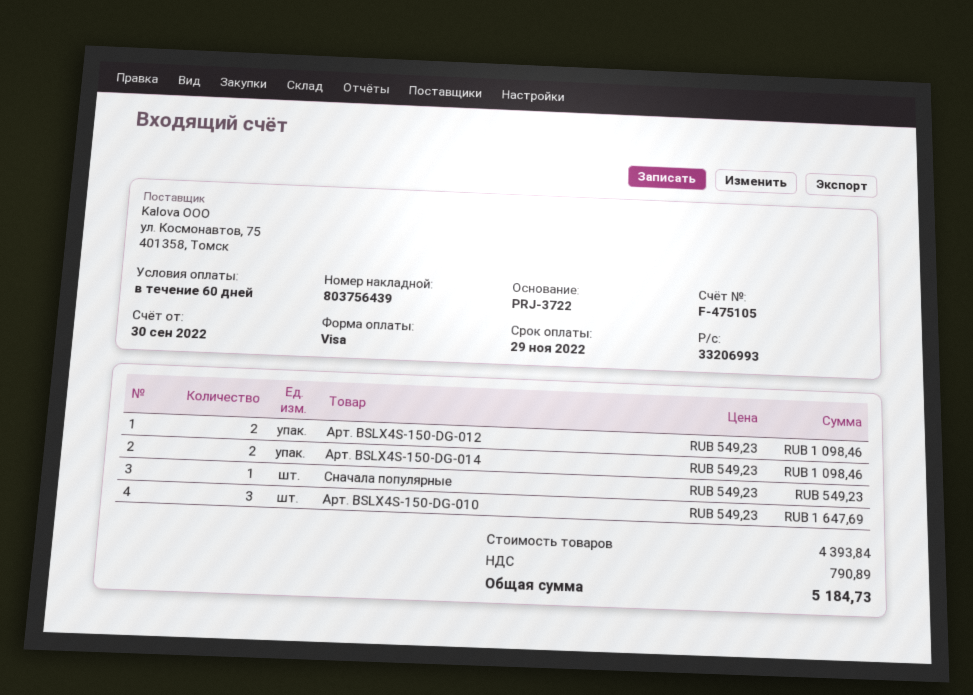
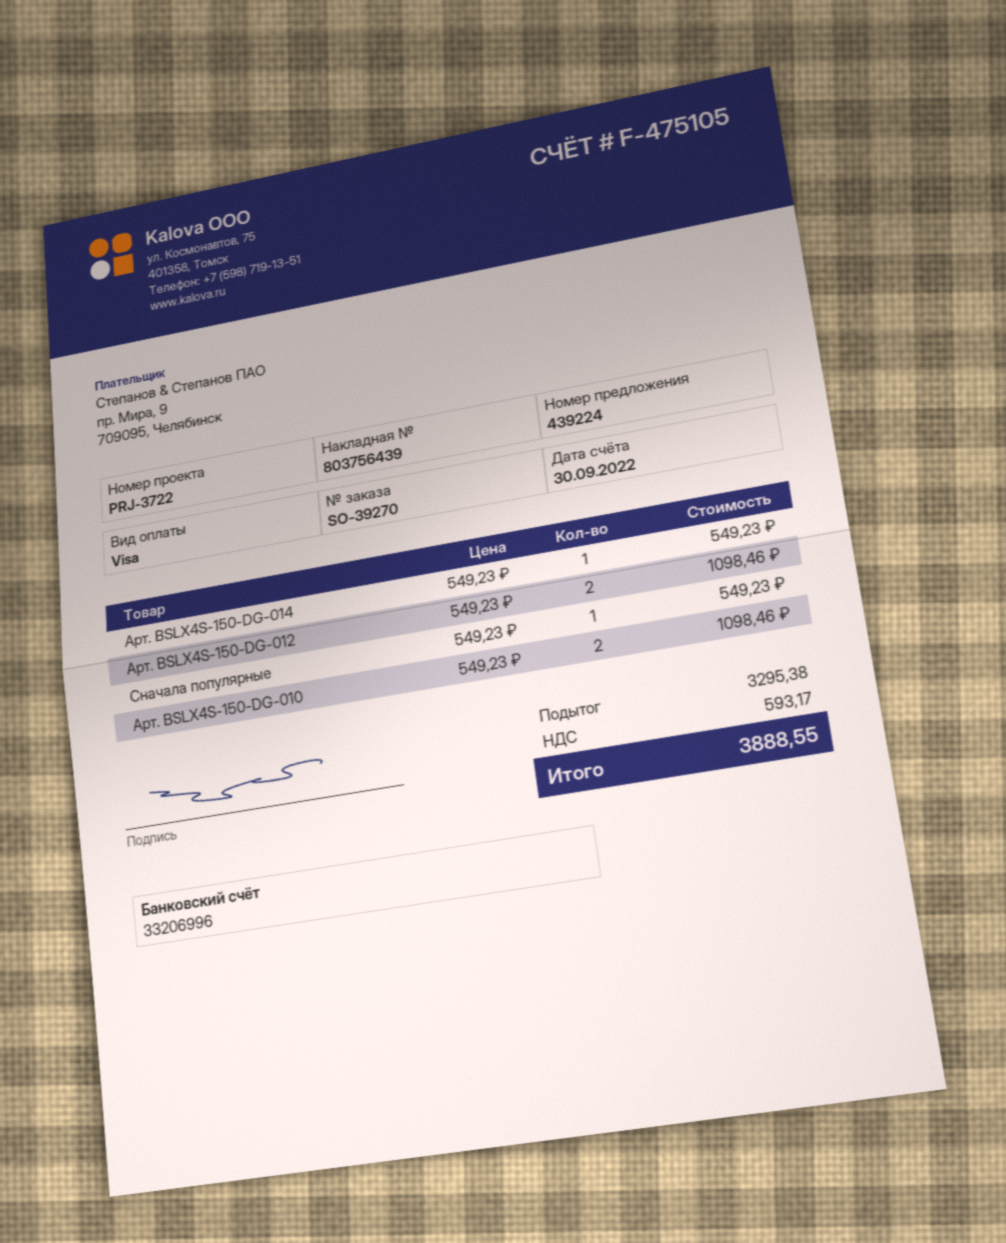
bank account: 33206993 -> 33206996
Арт. BSLX4S-150-DG-014: 2 x 549.23 = 1098.46 -> 1 x 549.23 = 549.23
Арт. BSLX4S-150-DG-010: 3 x 549.23 = 1647.69 -> 2 x 549.23 = 1098.46
subtotal: 4393.84 -> 3295.38
tax: 790.89 -> 593.17
total: 5184.73 -> 3888.55

